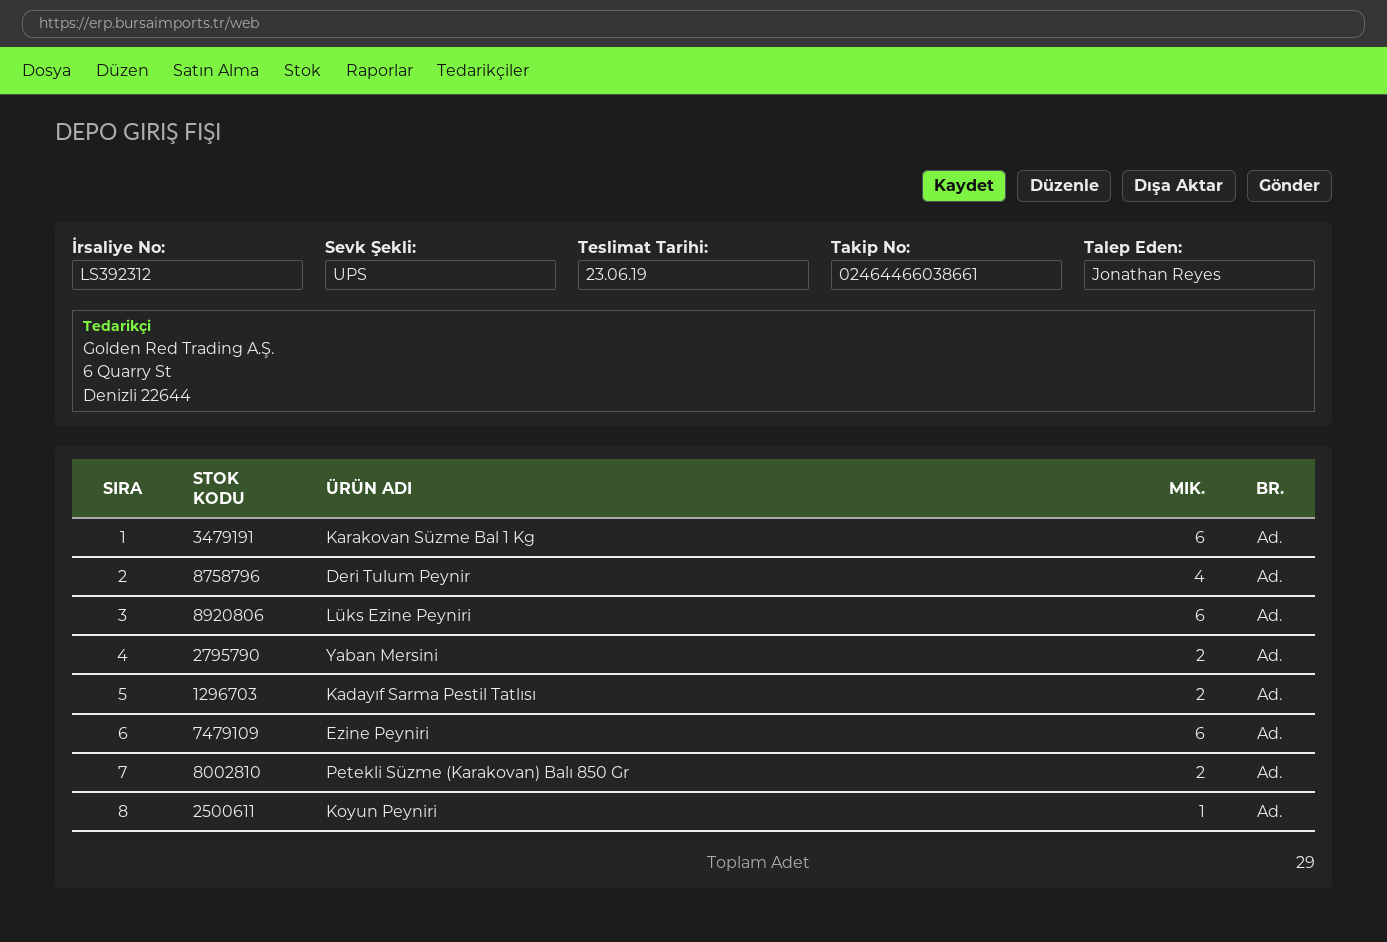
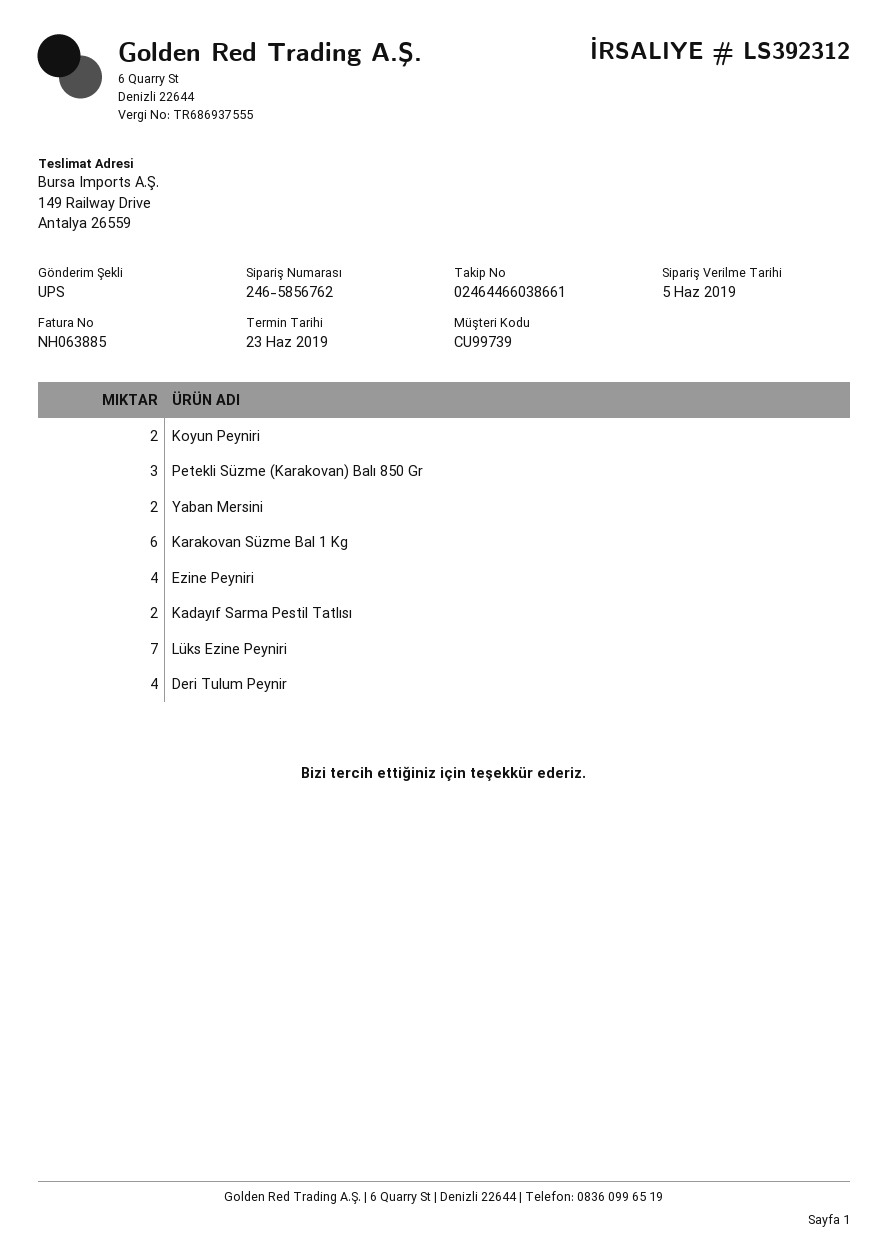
Lüks Ezine Peyniri: 6 -> 7
Ezine Peyniri: 6 -> 4
Petekli Süzme (Karakovan) Balı 850 Gr: 2 -> 3
Koyun Peyniri: 1 -> 2

